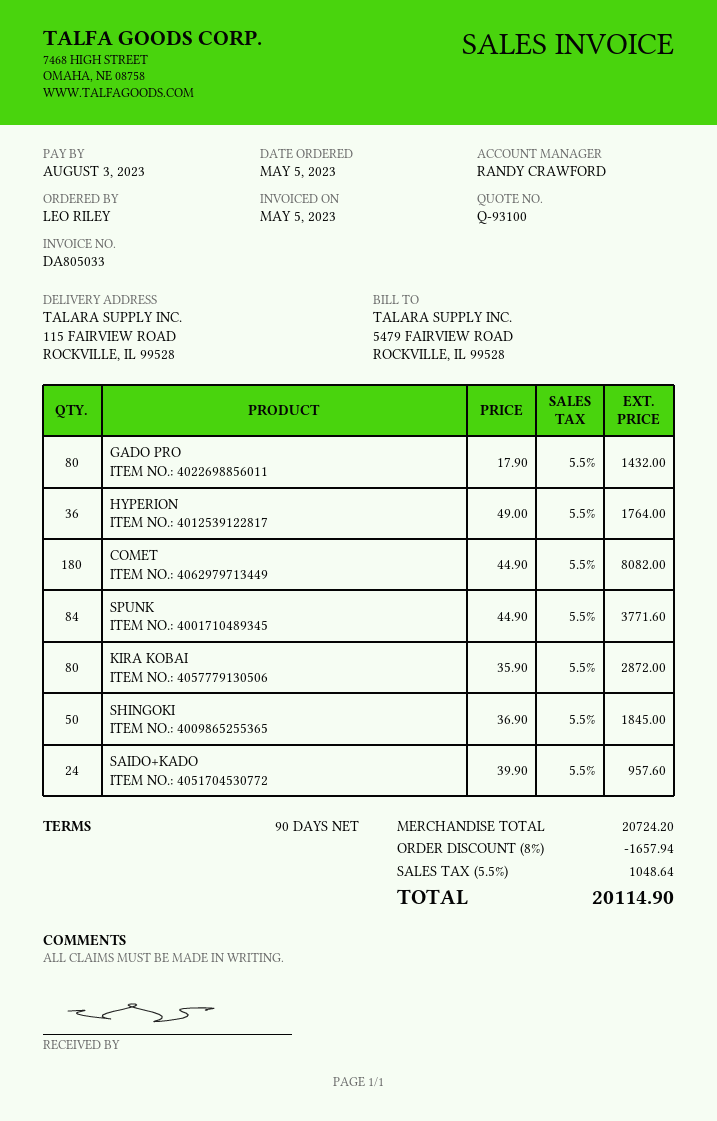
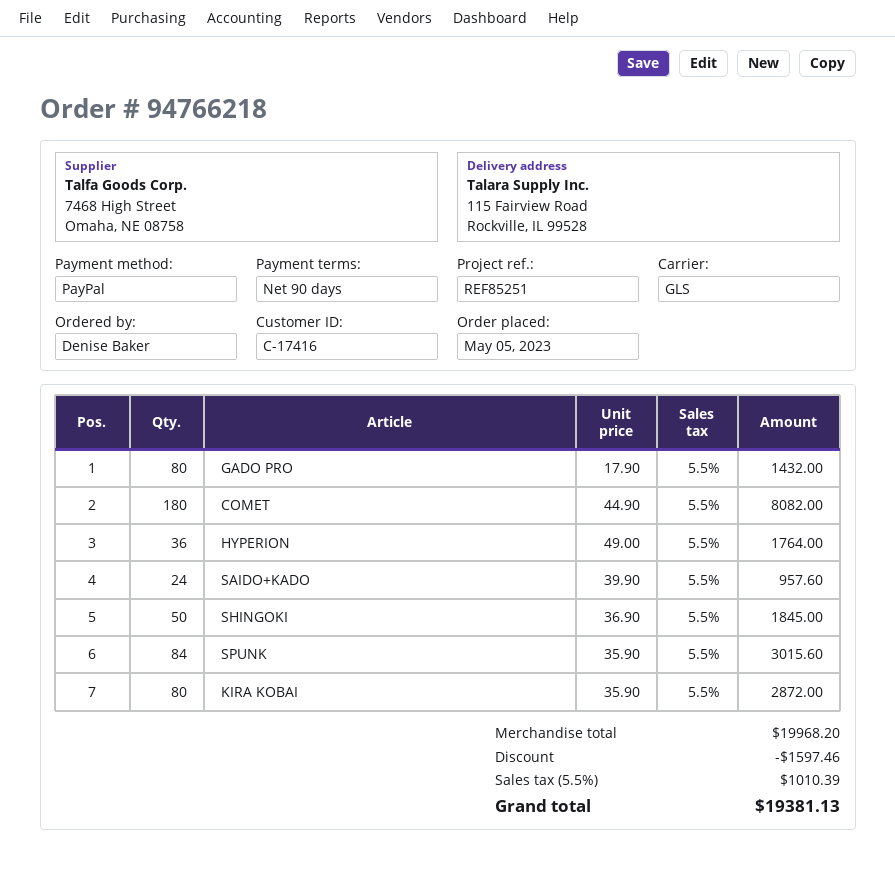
ordered by: LEO RILEY -> Denise Baker
SPUNK: 84 x 44.90 = 3771.60 -> 84 x 35.90 = 3015.60
subtotal: 20724.20 -> 19968.20
discount: 1657.94 -> 1597.46
tax: 5.5% = 1048.64 -> 5.5% = 1010.39
total: 20114.90 -> 19381.13

